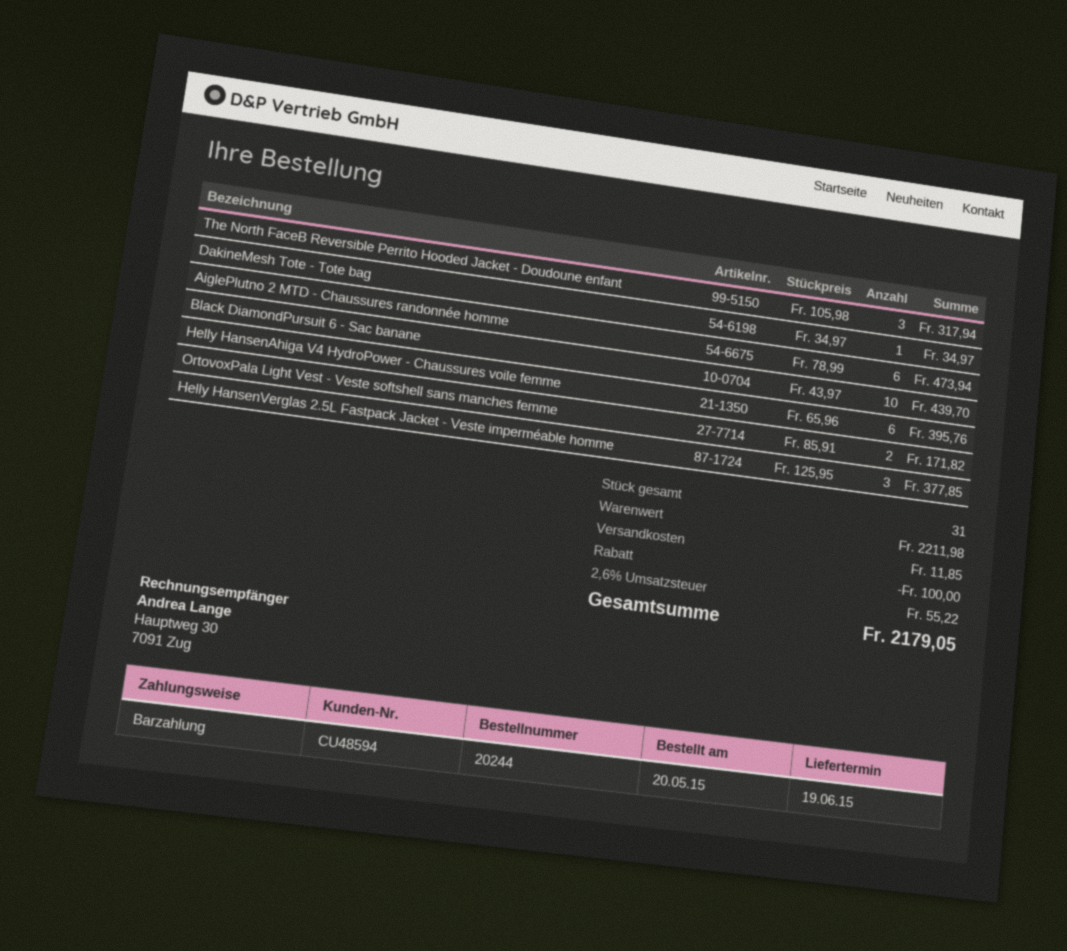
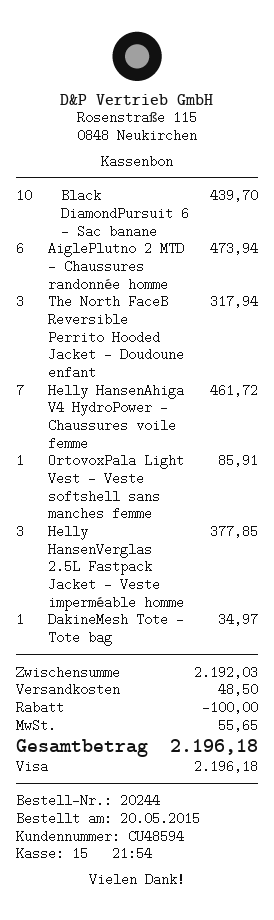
payment method: cash -> Visa
Helly HansenAhiga V4 HydroPower - Chaussures voile femme: 6 for 395.76 -> 7 for 461.72
OrtovoxPala Light Vest - Veste softshell sans manches femme: 2 for 171.82 -> 1 for 85.91
subtotal: 2211.98 -> 2192.03
shipping: 11.85 -> 48.50
tax: 55.22 -> 55.65
total: 2179.05 -> 2196.18

